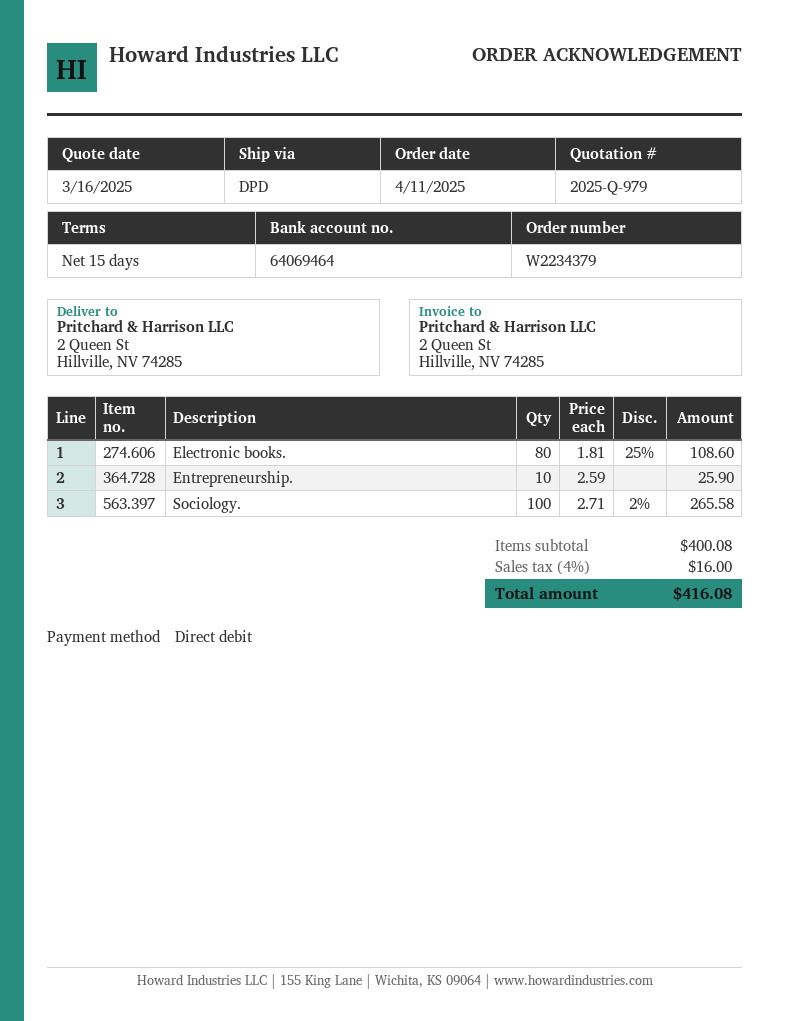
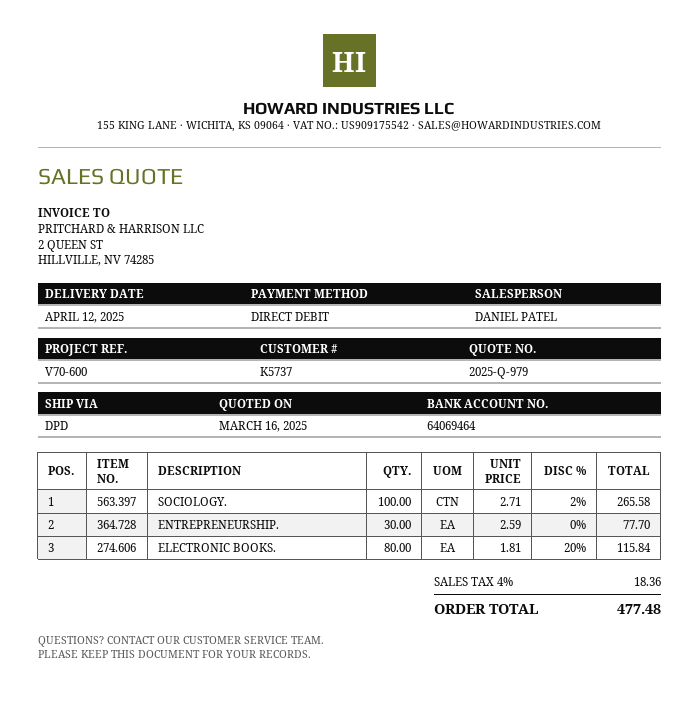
Electronic books.: 80 x 1.81 - 25% = 108.60 -> 80 x 1.81 - 20% = 115.84
Entrepreneurship.: 10 x 2.59 = 25.90 -> 30 x 2.59 = 77.70
tax: 4% = 16.00 -> 4% = 18.36
total: 416.08 -> 477.48

